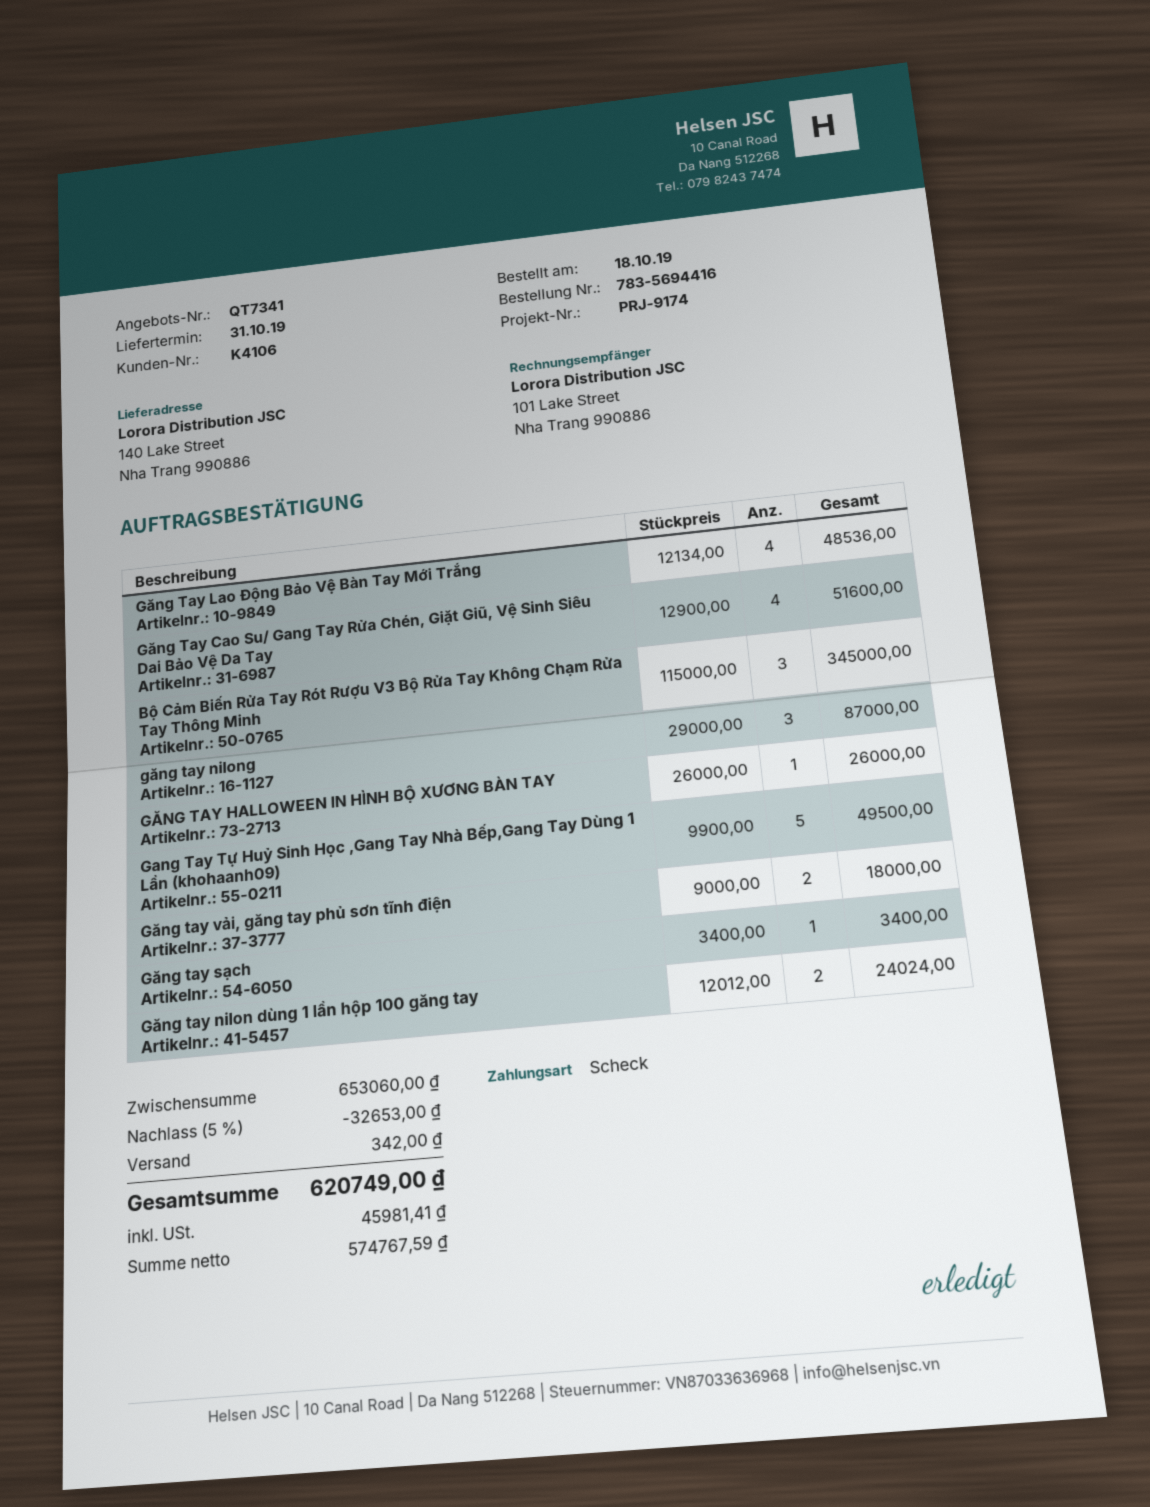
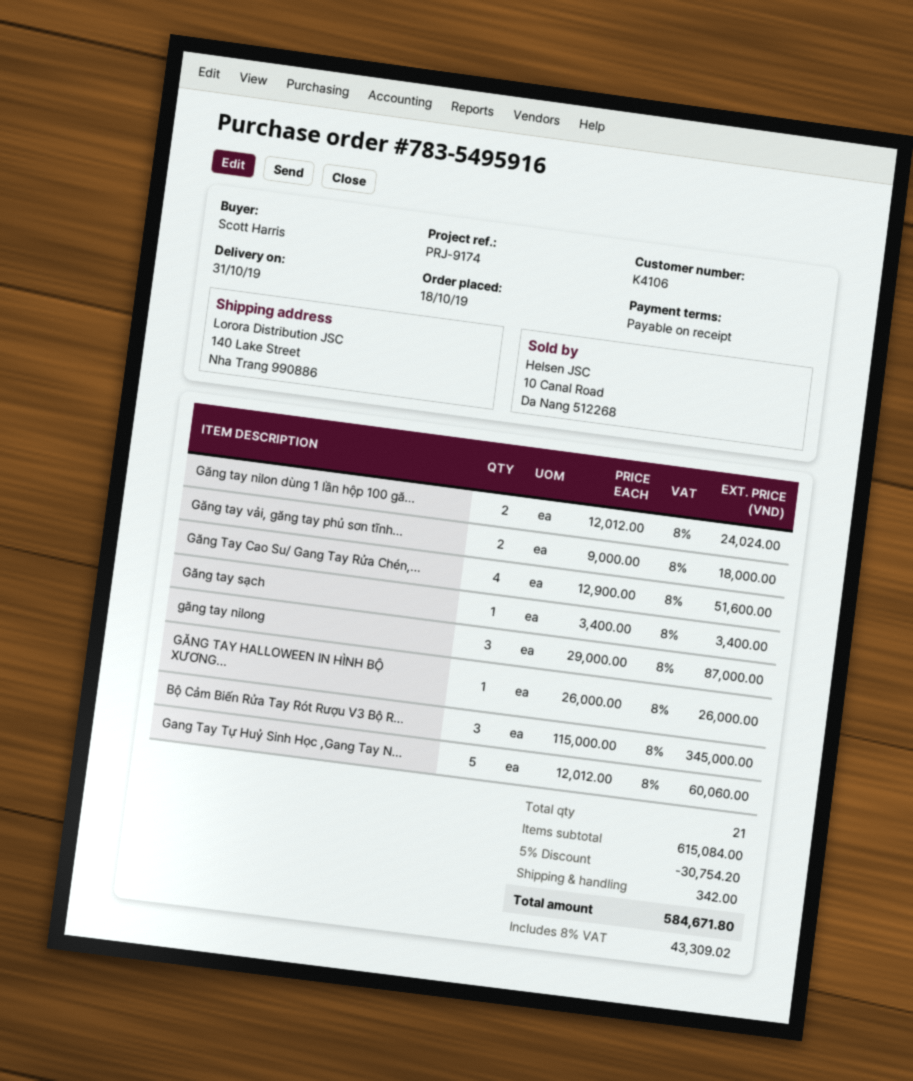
order number: 783-5694416 -> 783-5495916
Găng Tay Lao Động Bảo Vệ Bàn Tay Mới Trắng: 4 x 12134.00 = 48536.00 -> none
Gang Tay Tự Huỷ Sinh Học ,Gang Tay Nhà Bếp,Gang Tay Dùng 1 Lần (khohaanh09): 5 x 9900.00 = 49500.00 -> 5 x 12012.00 = 60060.00
subtotal: 653060.00 -> 615084.00
discount: 5% = 32653.00 -> 5% = 30754.20
tax: 45981.41 -> 43309.02
total: 620749.00 -> 584671.80

